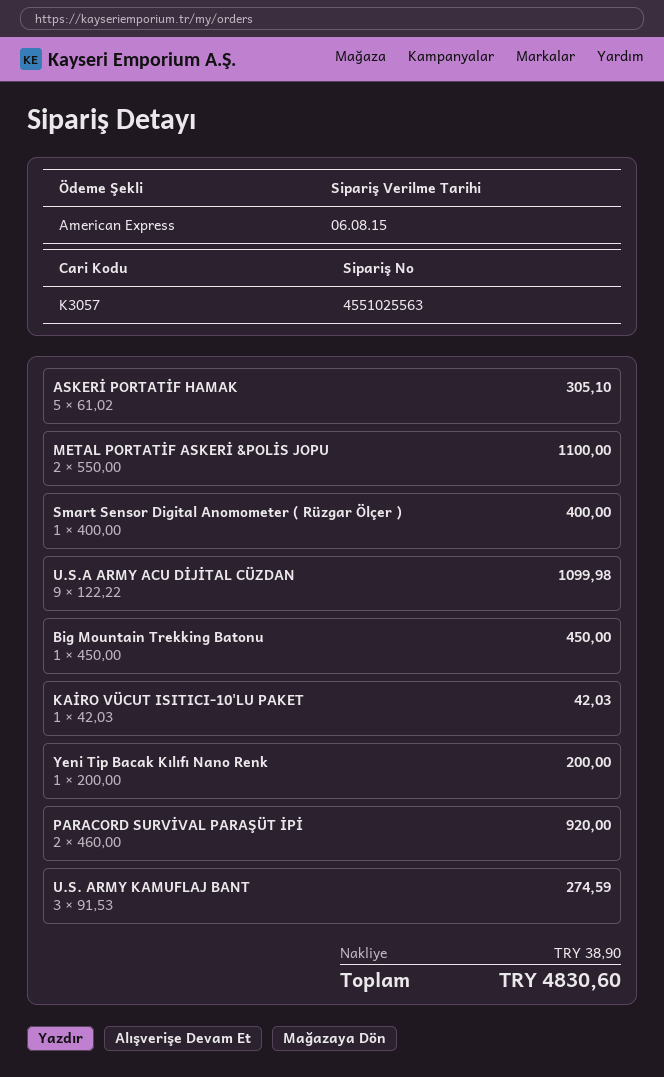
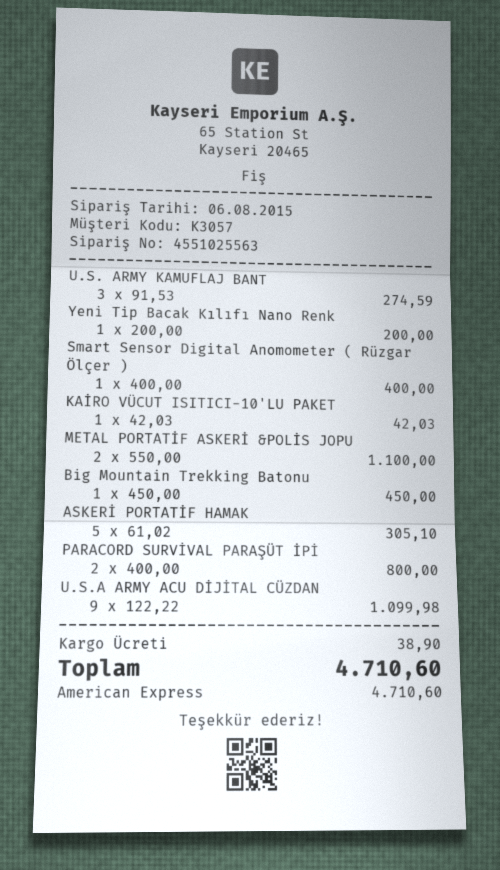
PARACORD SURVİVAL PARAŞÜT İPİ: 2 x 460.00 = 920.00 -> 2 x 400.00 = 800.00
total: 4830.60 -> 4710.60

